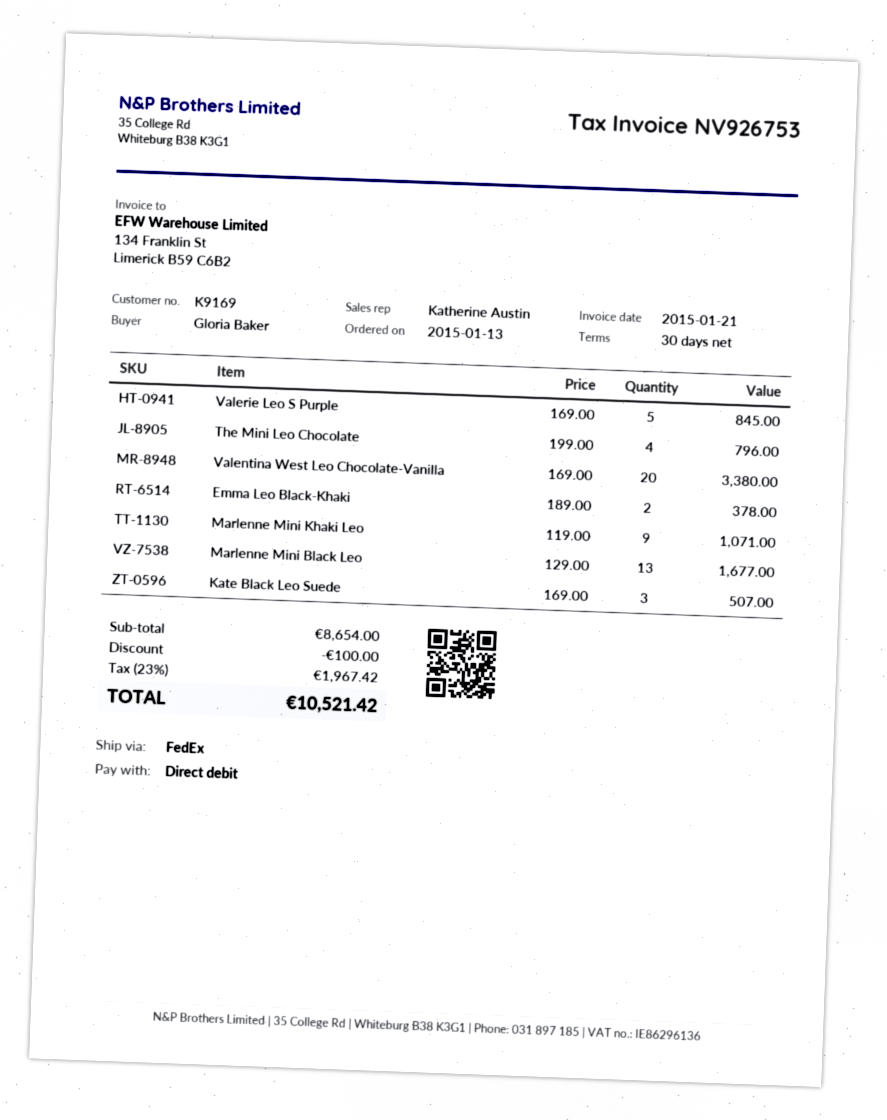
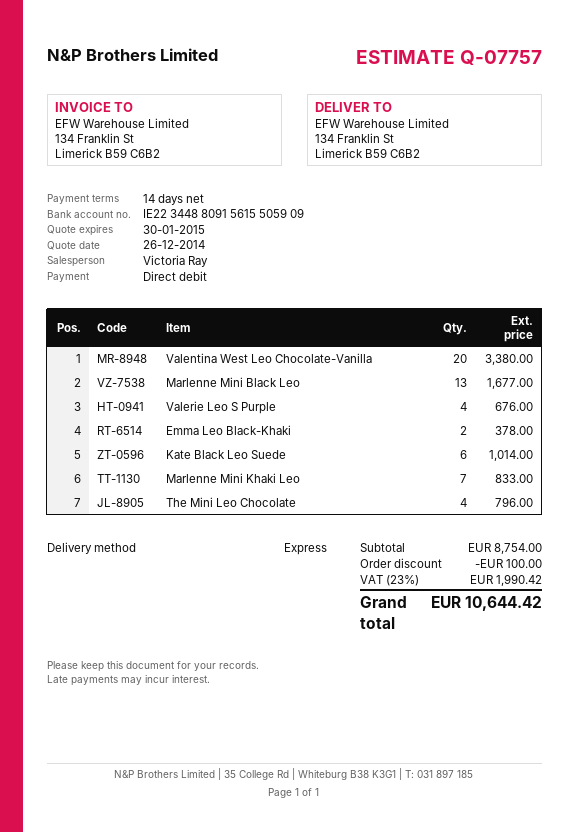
payment terms: 30 days -> 14 days
sales rep: Katherine Austin -> Victoria Ray
shipping method: FedEx -> express
Valerie Leo S Purple: 5 for 845.00 -> 4 for 676.00
Marlenne Mini Khaki Leo: 9 for 1071.00 -> 7 for 833.00
Kate Black Leo Suede: 3 for 507.00 -> 6 for 1014.00
subtotal: 8654.00 -> 8754.00
tax: 23% = 1967.42 -> 23% = 1990.42
total: 10521.42 -> 10644.42

